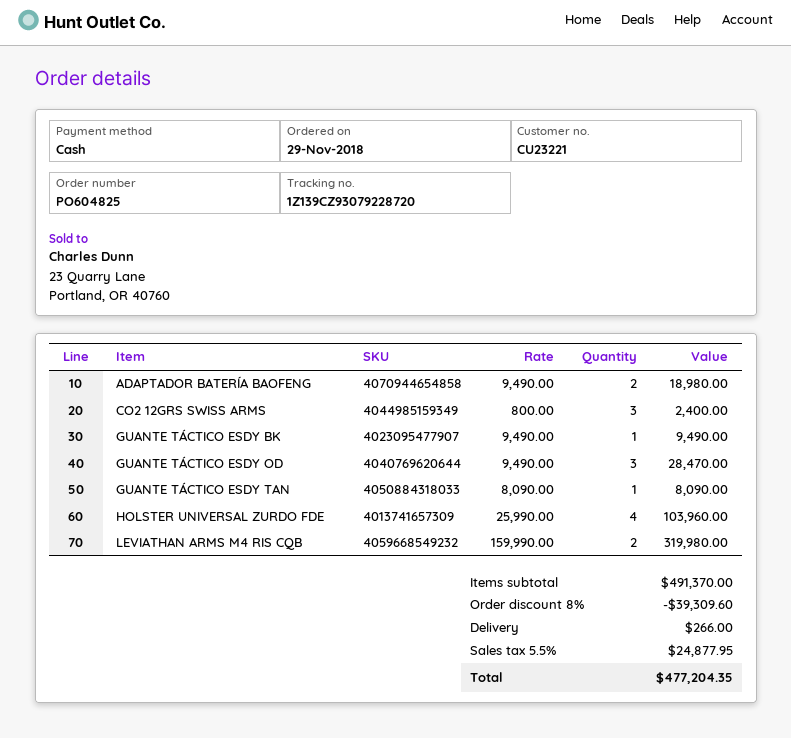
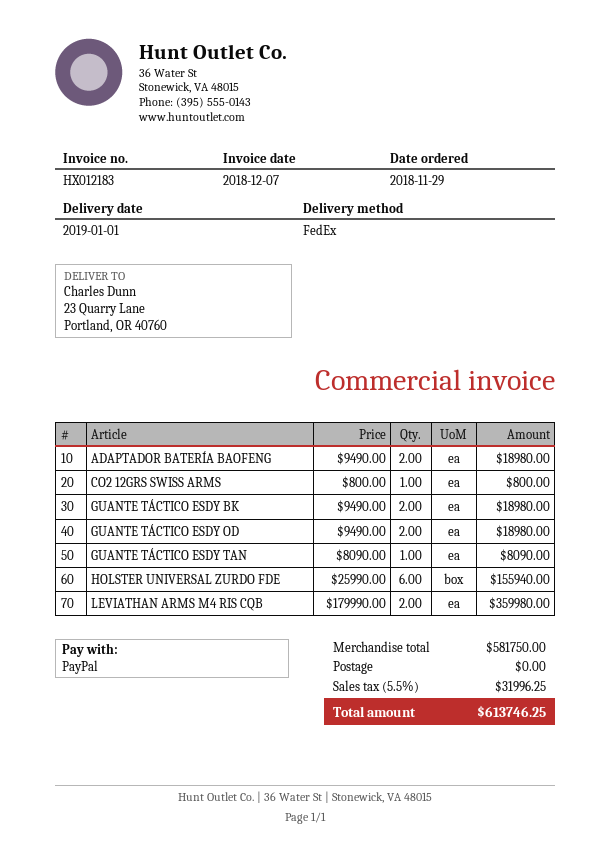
payment method: cash -> PayPal
CO2 12GRS SWISS ARMS: 3 x 800.00 = 2400.00 -> 1 x 800.00 = 800.00
GUANTE TÁCTICO ESDY BK: 1 x 9490.00 = 9490.00 -> 2 x 9490.00 = 18980.00
GUANTE TÁCTICO ESDY OD: 3 x 9490.00 = 28470.00 -> 2 x 9490.00 = 18980.00
HOLSTER UNIVERSAL ZURDO FDE: 4 x 25990.00 = 103960.00 -> 6 x 25990.00 = 155940.00
LEVIATHAN ARMS M4 RIS CQB: 2 x 159990.00 = 319980.00 -> 2 x 179990.00 = 359980.00
subtotal: 491370.00 -> 581750.00
discount: 8% = 39309.60 -> none
shipping: 266.00 -> 0.00
tax: 5.5% = 24877.95 -> 5.5% = 31996.25
total: 477204.35 -> 613746.25

